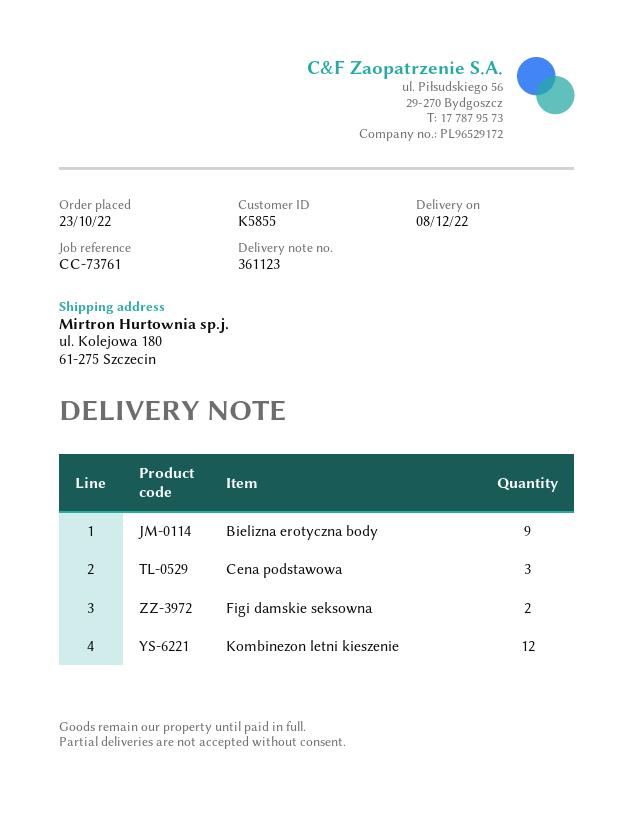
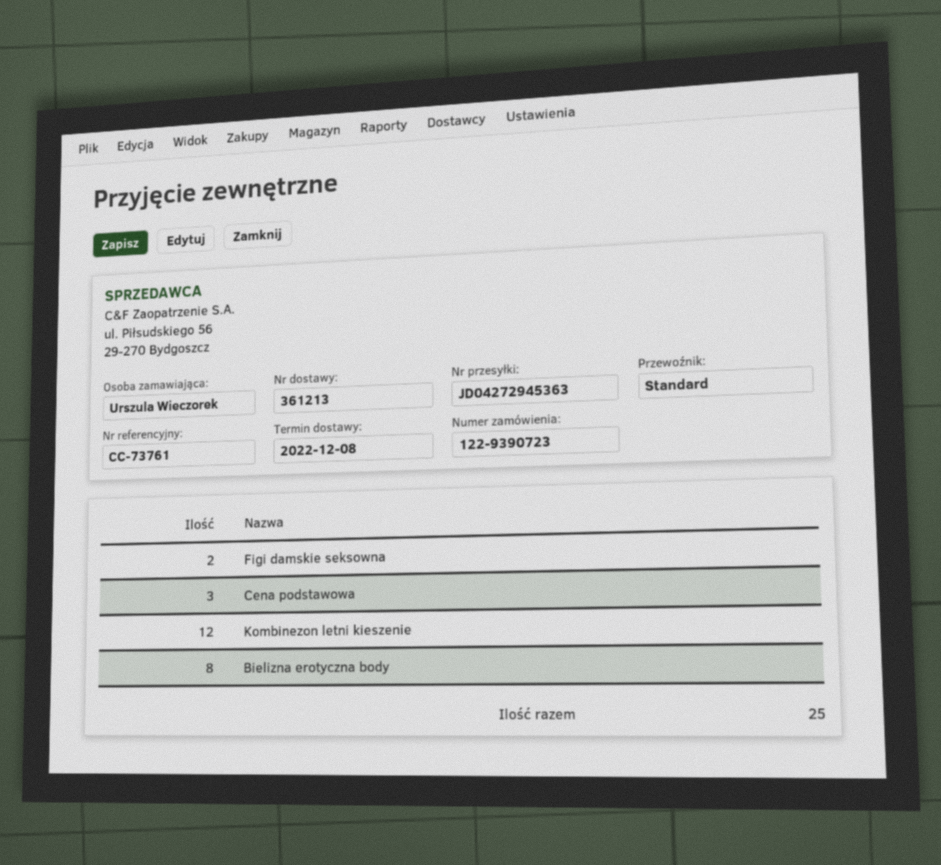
delivery note number: 361123 -> 361213
Bielizna erotyczna body: 9 -> 8

